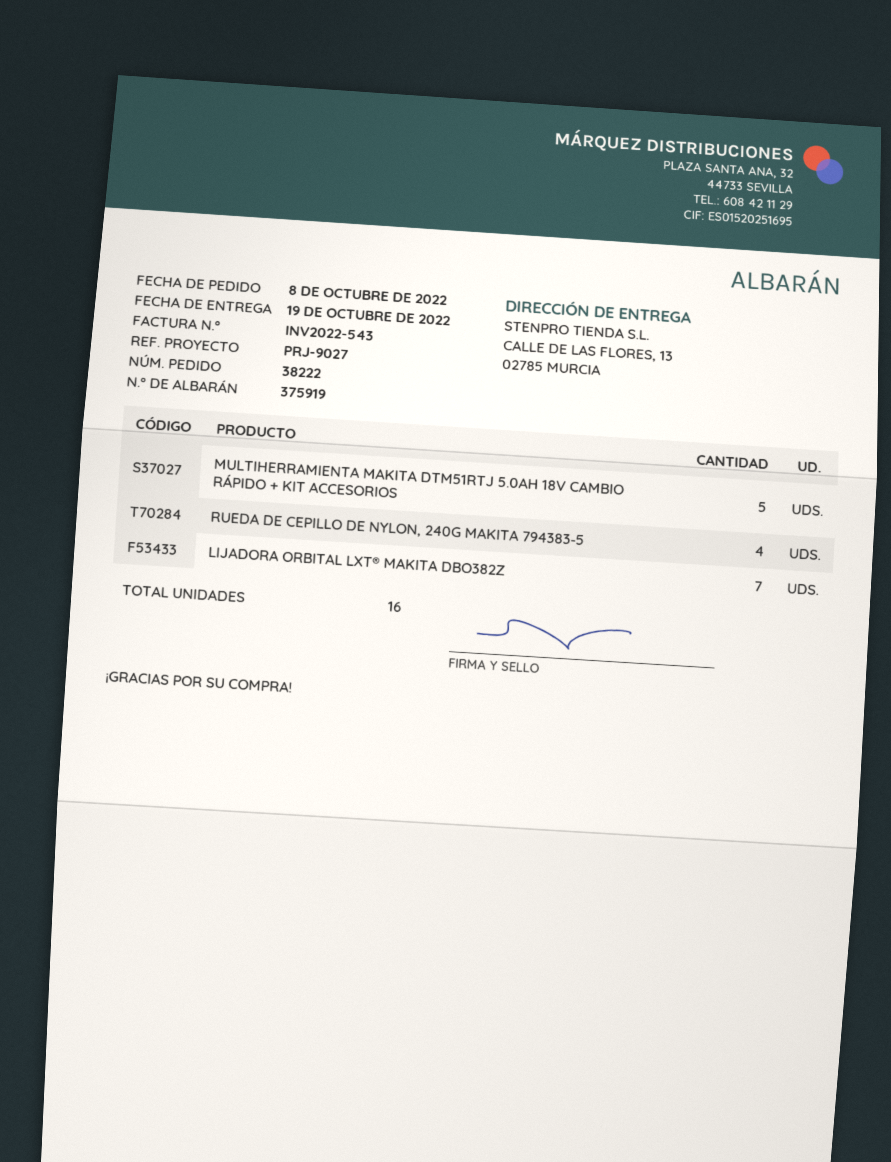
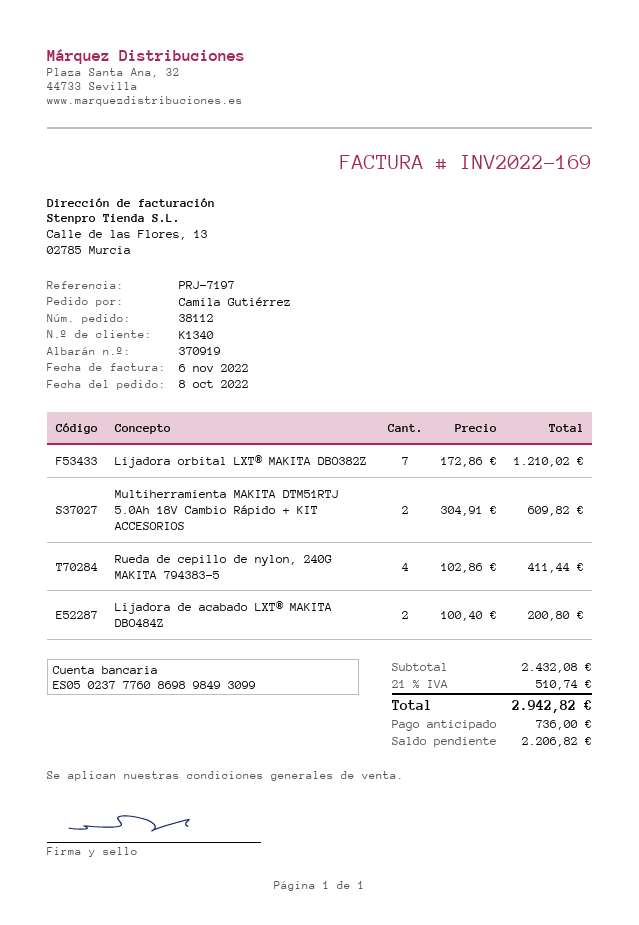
order number: 38222 -> 38112
delivery note number: 375919 -> 370919
invoice number: INV2022-543 -> INV2022-169
reference: PRJ-9027 -> PRJ-7197
MULTIHERRAMIENTA MAKITA DTM51RTJ 5.0AH 18V CAMBIO RÁPIDO + KIT ACCESORIOS: 5 -> 2
Lijadora de acabado LXT® MAKITA DBO484Z: none -> 2

